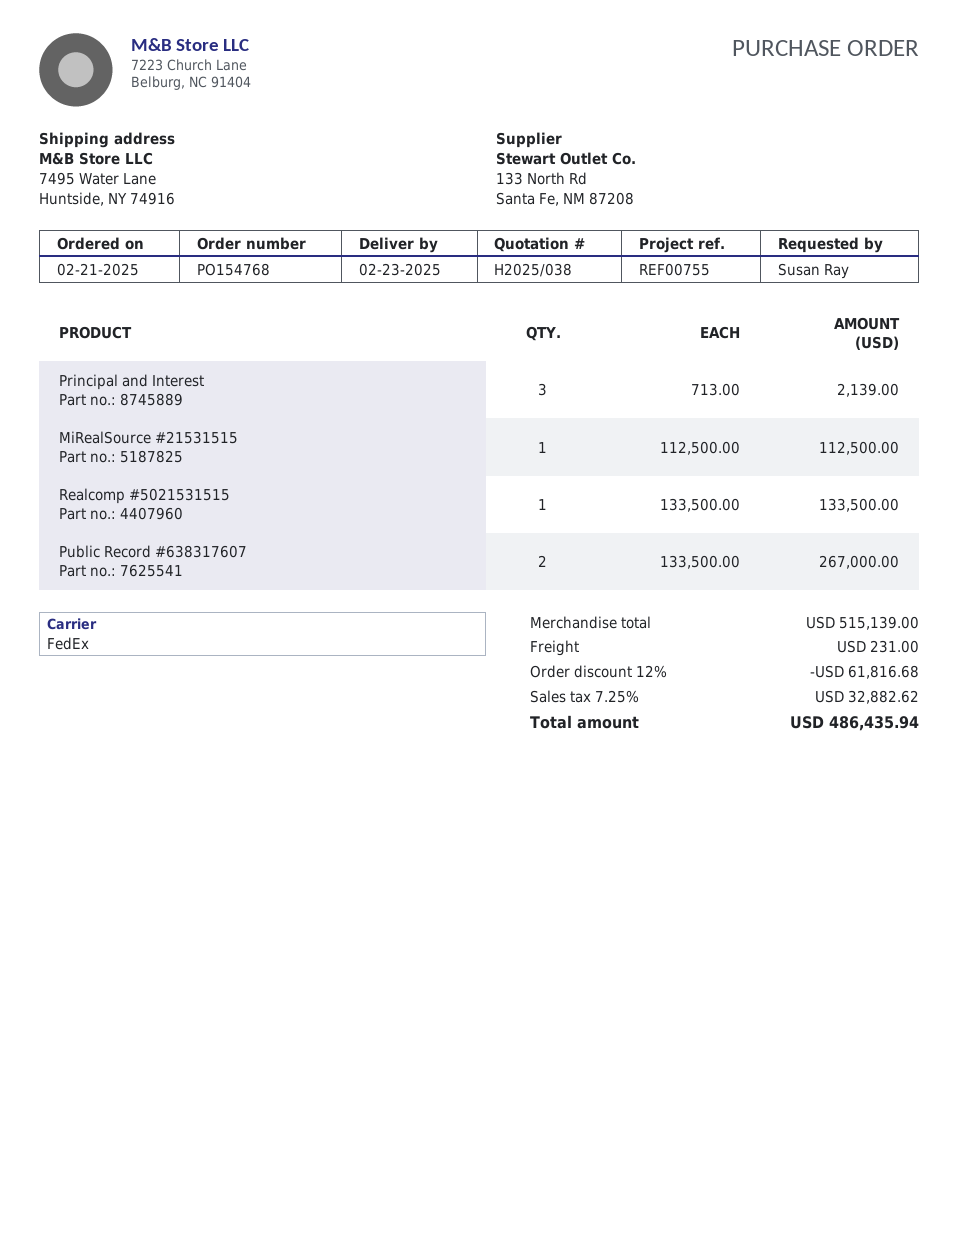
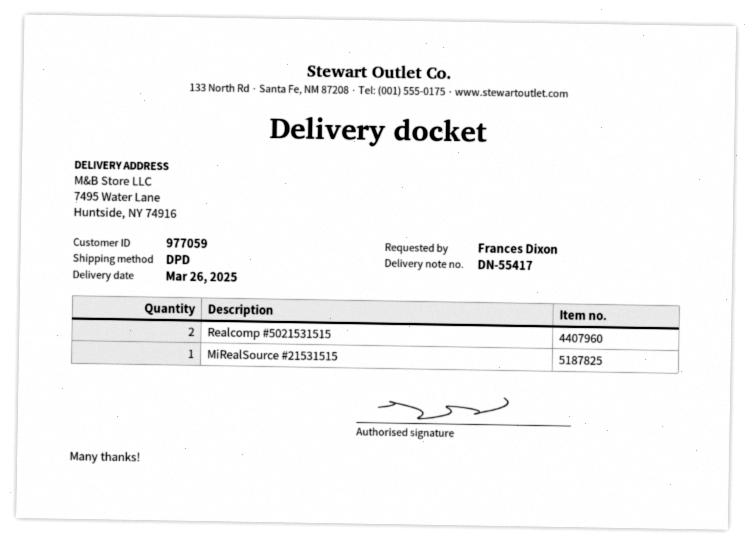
delivery date: 2025-02-23 -> 2025-03-26
ordered by: Susan Ray -> Frances Dixon
shipping method: FedEx -> DPD
Principal and Interest: 3 -> none
Realcomp #5021531515: 1 -> 2
Public Record #638317607: 2 -> none

